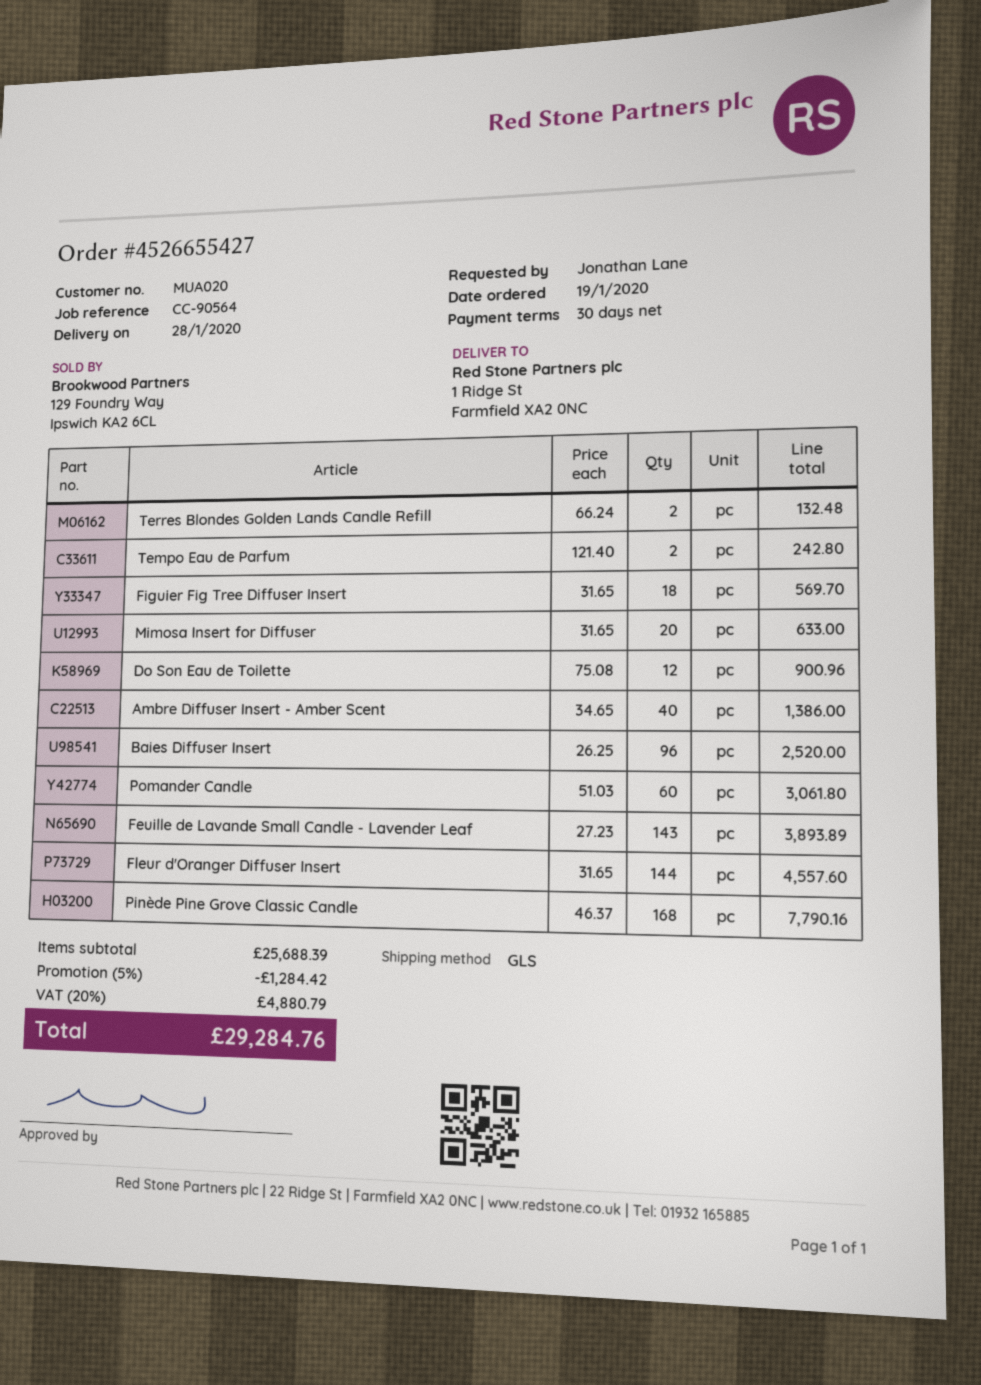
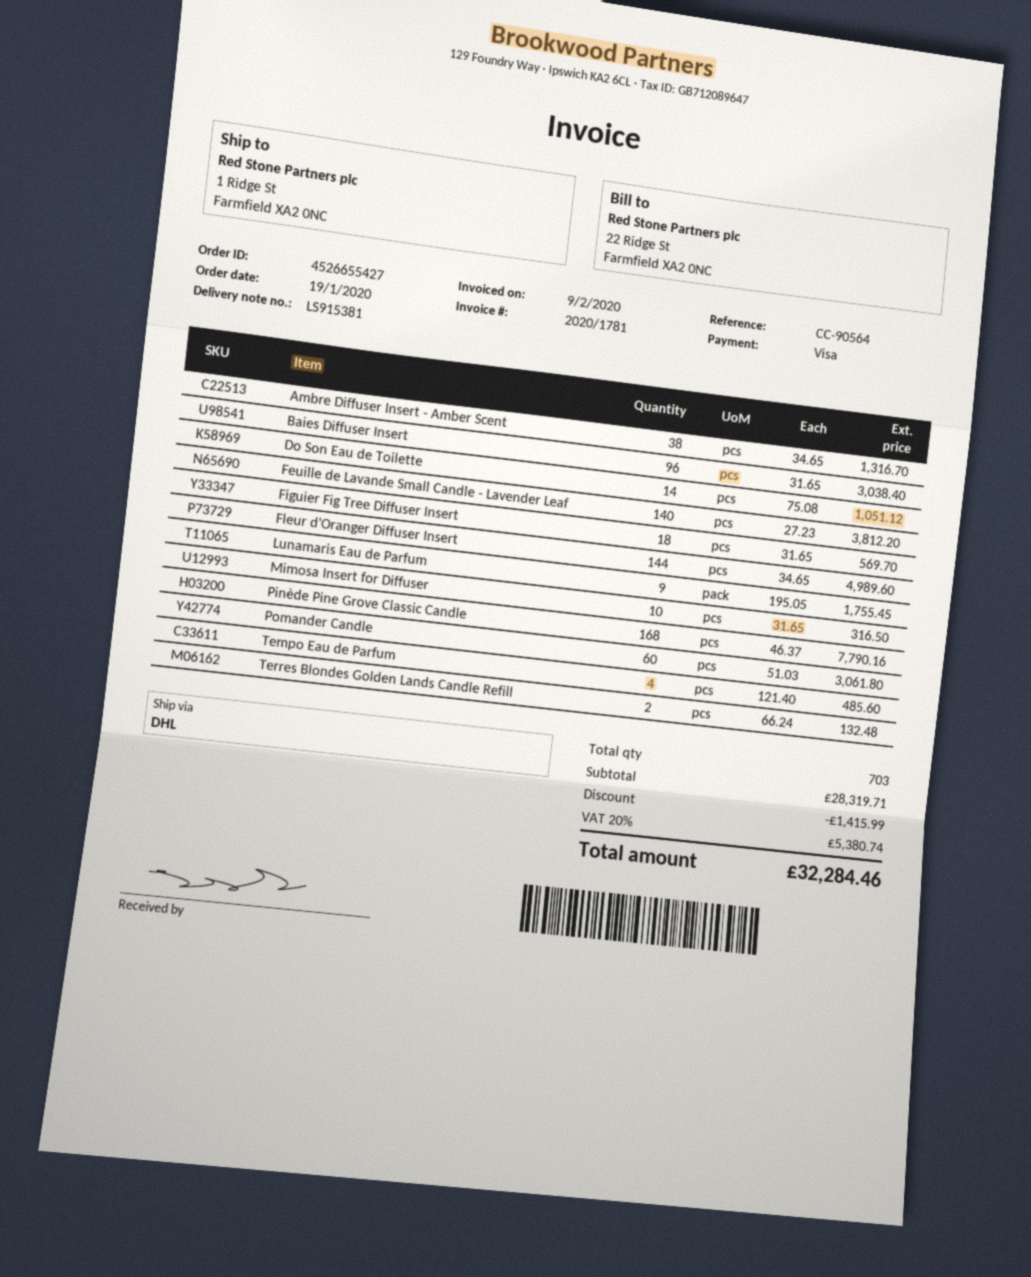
shipping method: GLS -> DHL
Tempo Eau de Parfum: 2 x 121.40 = 242.80 -> 4 x 121.40 = 485.60
Mimosa Insert for Diffuser: 20 x 31.65 = 633.00 -> 10 x 31.65 = 316.50
Do Son Eau de Toilette: 12 x 75.08 = 900.96 -> 14 x 75.08 = 1051.12
Ambre Diffuser Insert - Amber Scent: 40 x 34.65 = 1386.00 -> 38 x 34.65 = 1316.70
Baies Diffuser Insert: 96 x 26.25 = 2520.00 -> 96 x 31.65 = 3038.40
Feuille de Lavande Small Candle - Lavender Leaf: 143 x 27.23 = 3893.89 -> 140 x 27.23 = 3812.20
Fleur d'Oranger Diffuser Insert: 144 x 31.65 = 4557.60 -> 144 x 34.65 = 4989.60
Lunamaris Eau de Parfum: none -> 9 x 195.05 = 1755.45
subtotal: 25688.39 -> 28319.71
discount: 1284.42 -> 1415.99
tax: 20% = 4880.79 -> 20% = 5380.74
total: 29284.76 -> 32284.46

